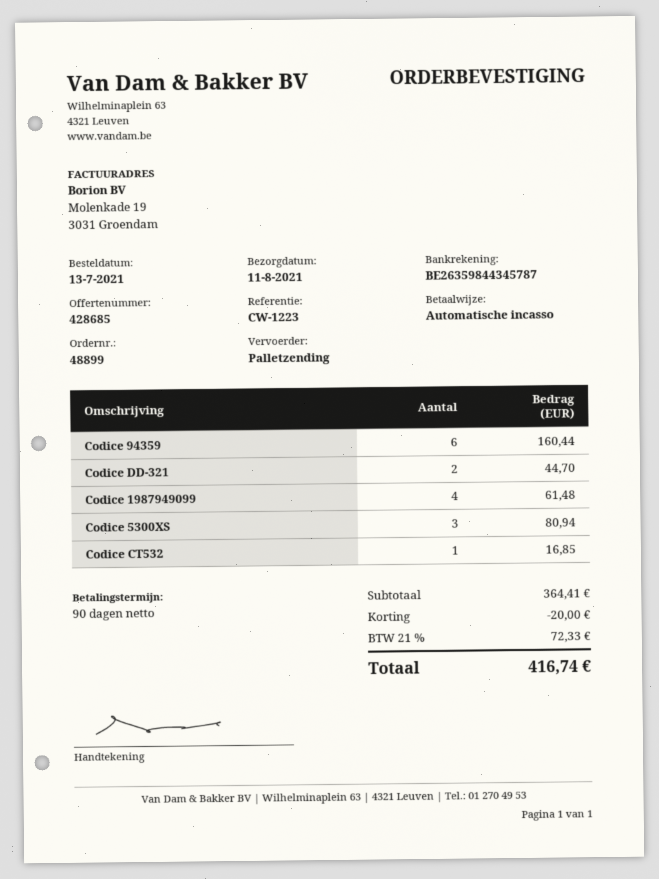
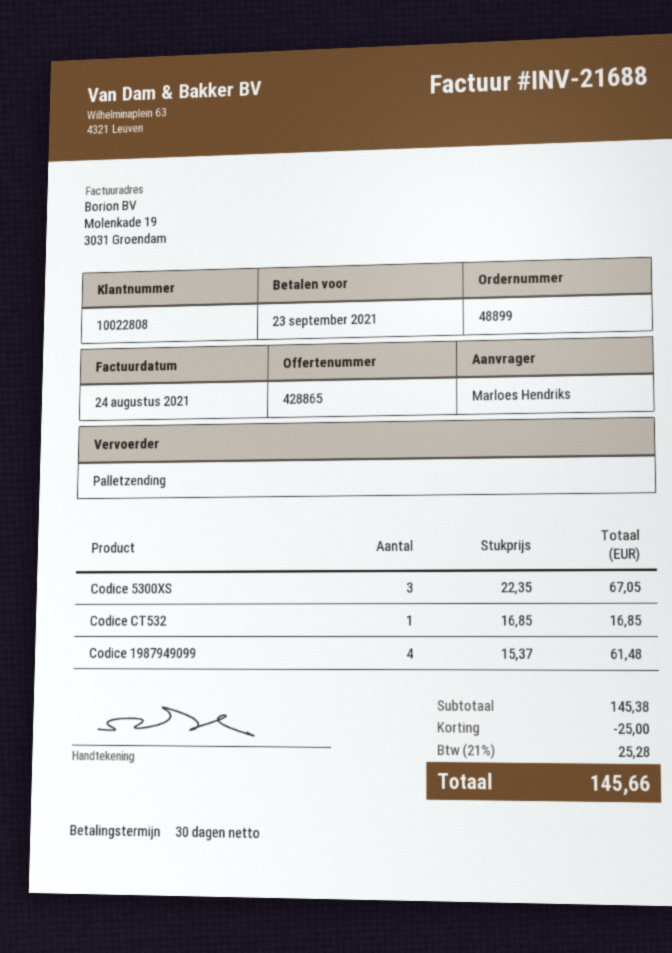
quote number: 428685 -> 428865
payment terms: 90 days -> 30 days
Codice 94359: 6 for 160.44 -> none
Codice DD-321: 2 for 44.70 -> none
Codice 5300XS: 3 for 80.94 -> 3 for 67.05
subtotal: 364.41 -> 145.38
discount: 20.00 -> 25.00
tax: 21% = 72.33 -> 21% = 25.28
total: 416.74 -> 145.66

